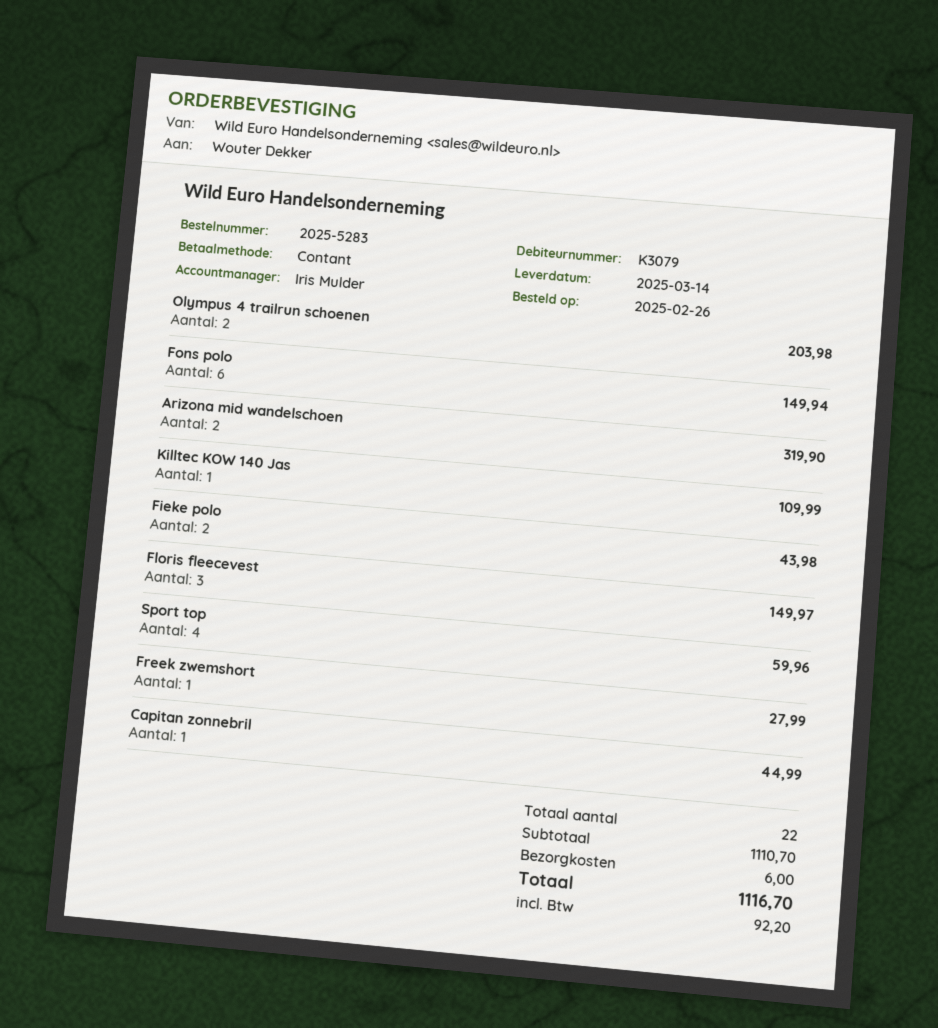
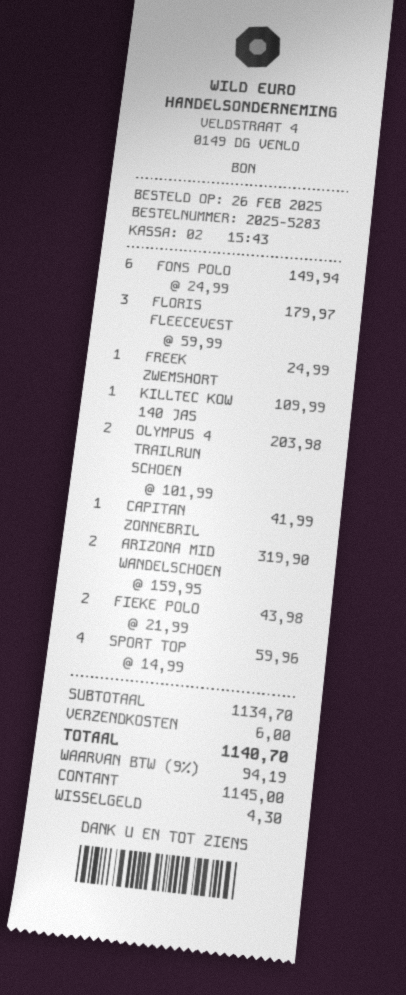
Floris fleecevest: 3 for 149.97 -> 3 for 179.97
Freek zwemshort: 1 for 27.99 -> 1 for 24.99
Capitan zonnebril: 1 for 44.99 -> 1 for 41.99
subtotal: 1110.70 -> 1134.70
tax: 92.20 -> 94.19
total: 1116.70 -> 1140.70

